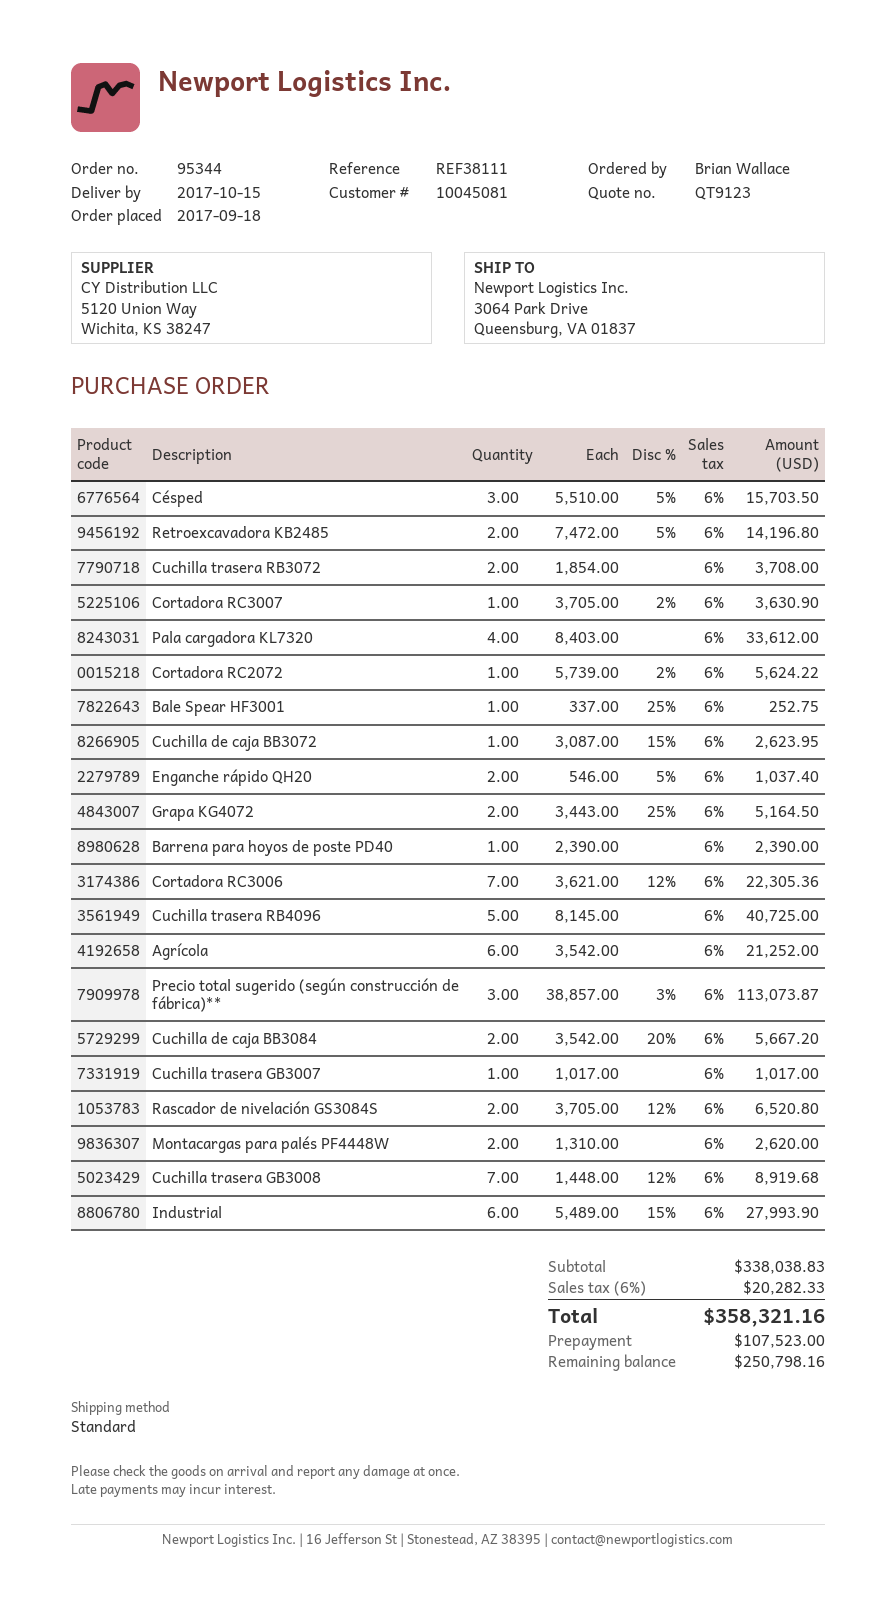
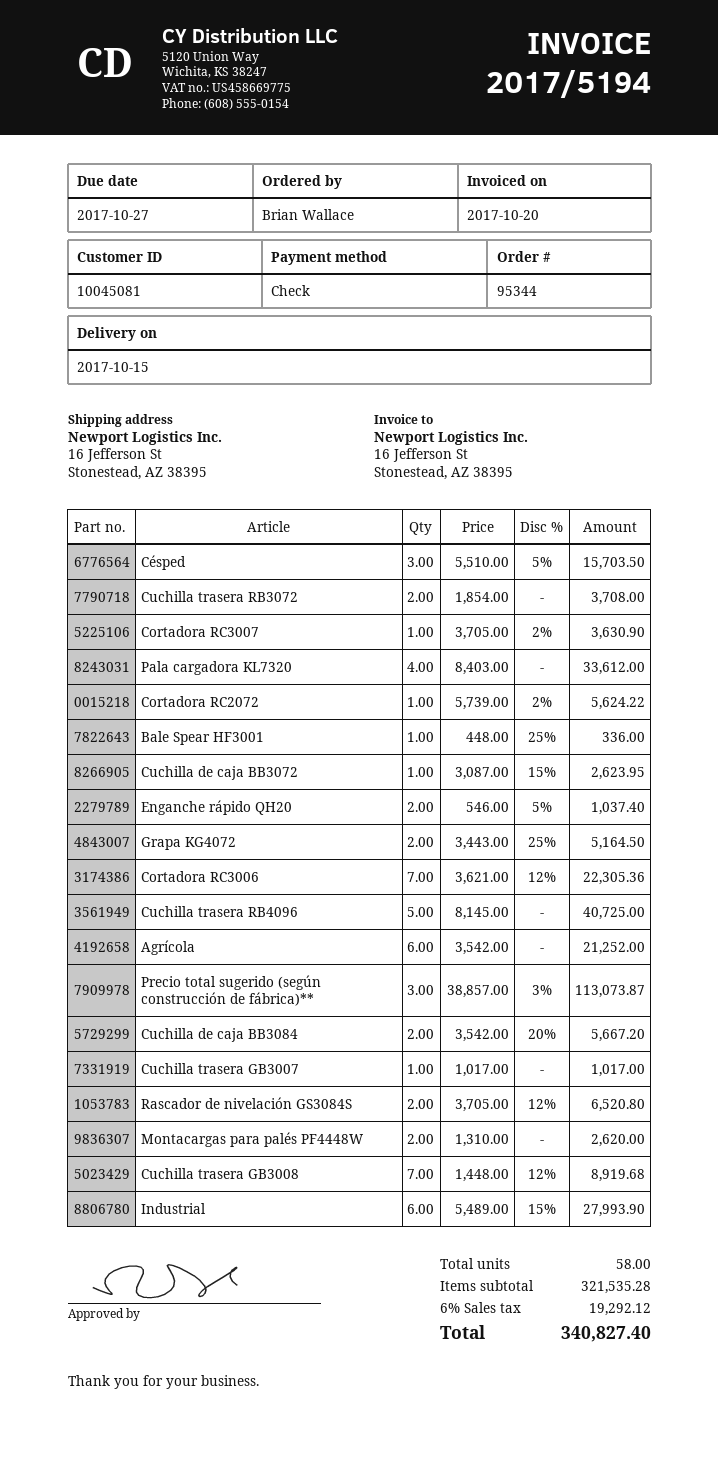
ship to: 3064 Park Drive, Queensburg, VA 01837 -> 16 Jefferson St, Stonestead, AZ 38395
Retroexcavadora KB2485: 2 x 7472.00 - 5% = 14196.80 -> none
Bale Spear HF3001: 1 x 337.00 - 25% = 252.75 -> 1 x 448.00 - 25% = 336.00
Barrena para hoyos de poste PD40: 1 x 2390.00 = 2390.00 -> none
subtotal: 338038.83 -> 321535.28
tax: 6% = 20282.33 -> 6% = 19292.12
total: 358321.16 -> 340827.40

